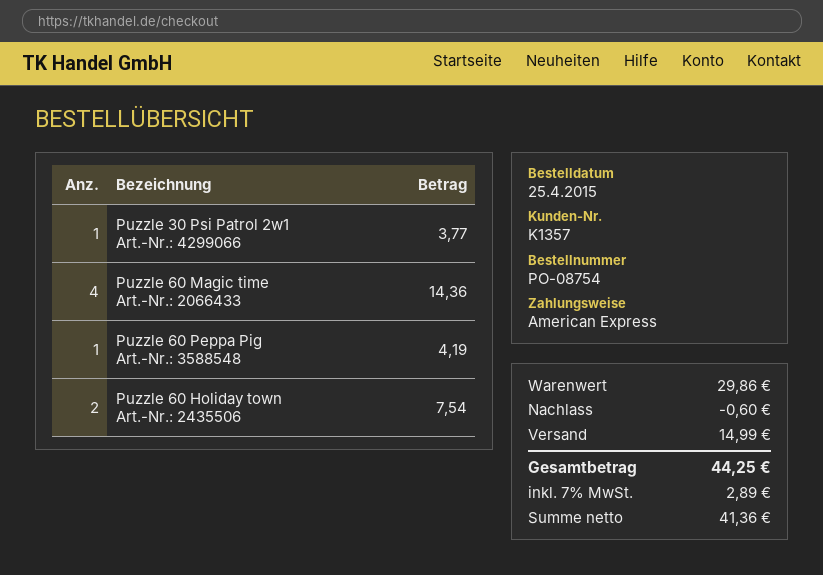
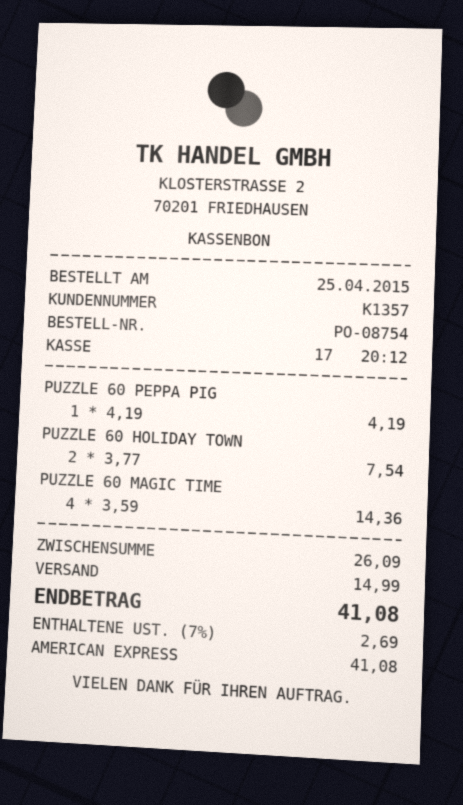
Puzzle 30 Psi Patrol 2w1: 1 for 3.77 -> none
subtotal: 29.86 -> 26.09
discount: 0.60 -> none
tax: 7% = 2.89 -> 7% = 2.69
total: 44.25 -> 41.08

